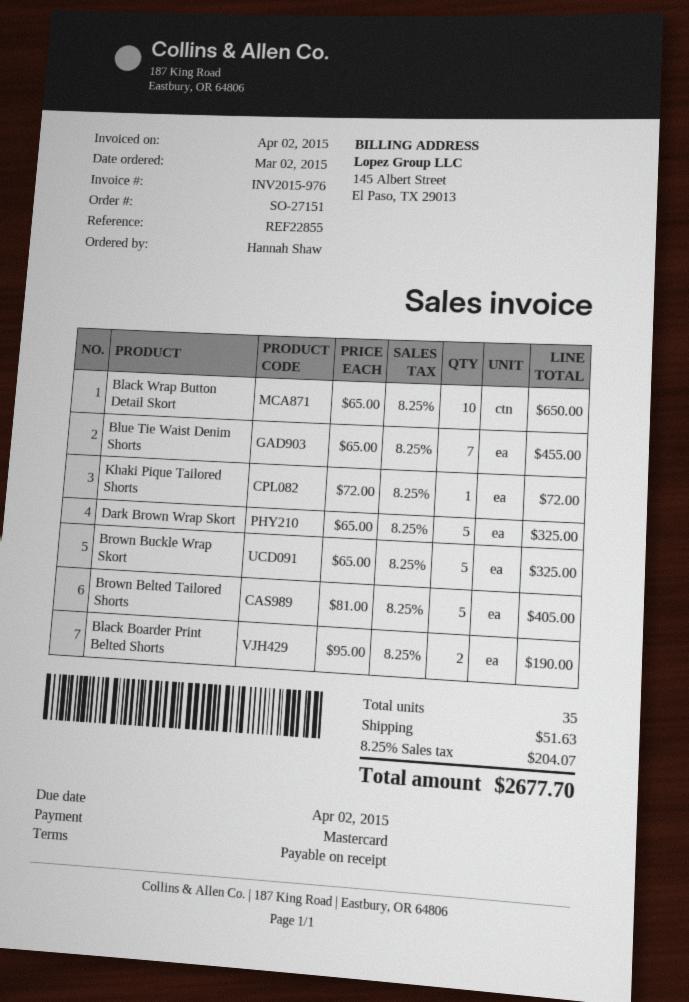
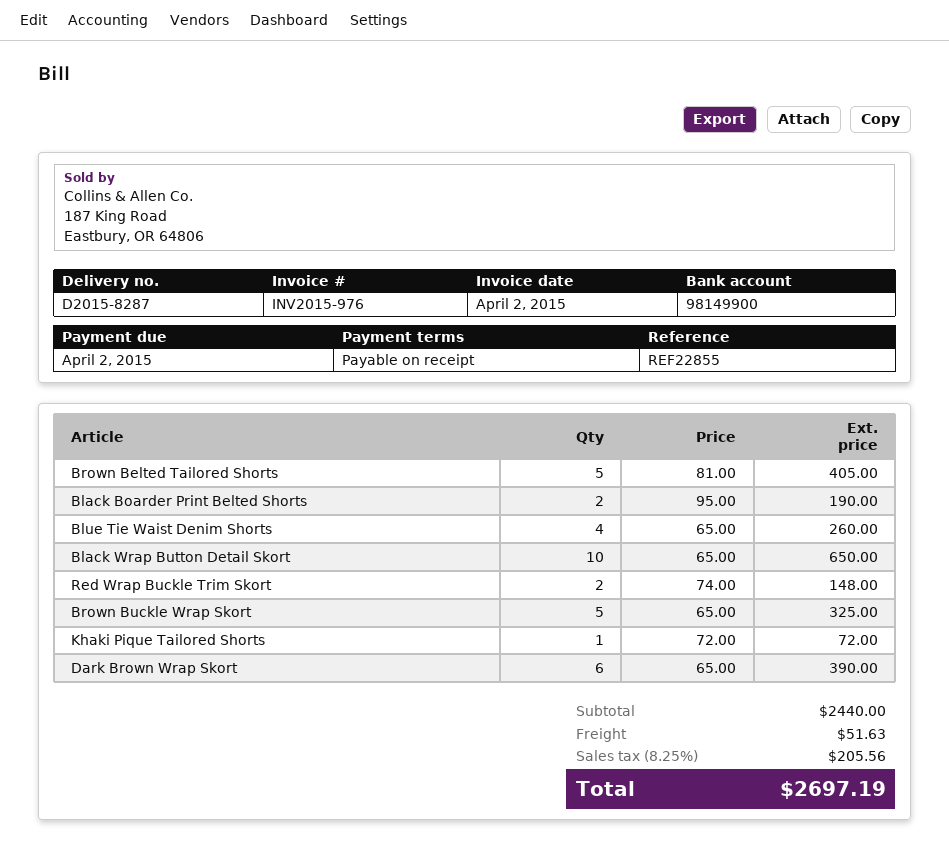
Blue Tie Waist Denim Shorts: 7 x 65.00 = 455.00 -> 4 x 65.00 = 260.00
Dark Brown Wrap Skort: 5 x 65.00 = 325.00 -> 6 x 65.00 = 390.00
Red Wrap Buckle Trim Skort: none -> 2 x 74.00 = 148.00
tax: 8.25% = 204.07 -> 8.25% = 205.56
total: 2677.70 -> 2697.19

